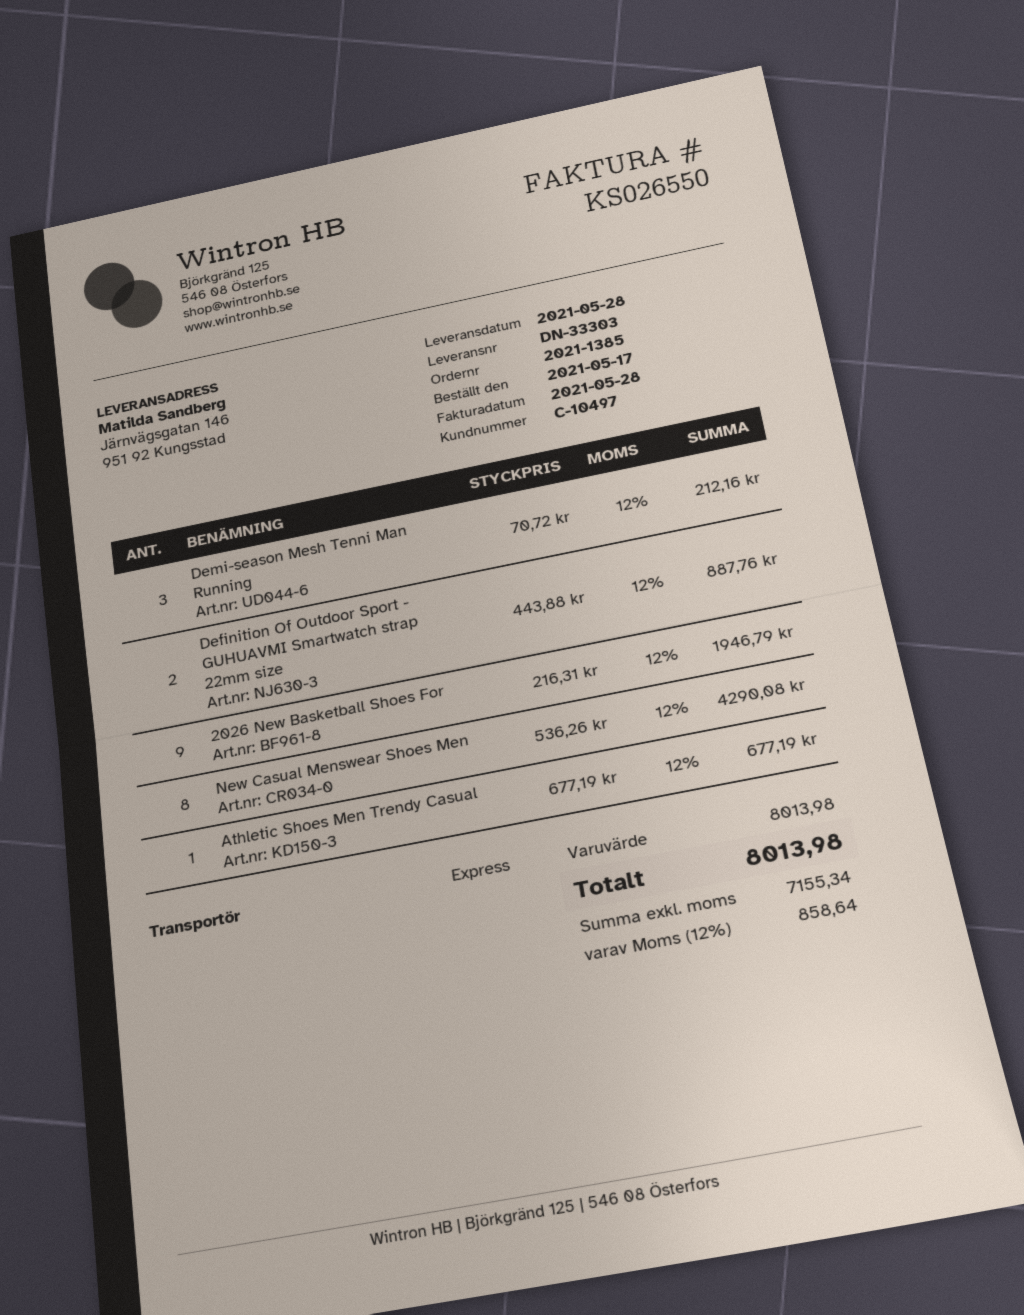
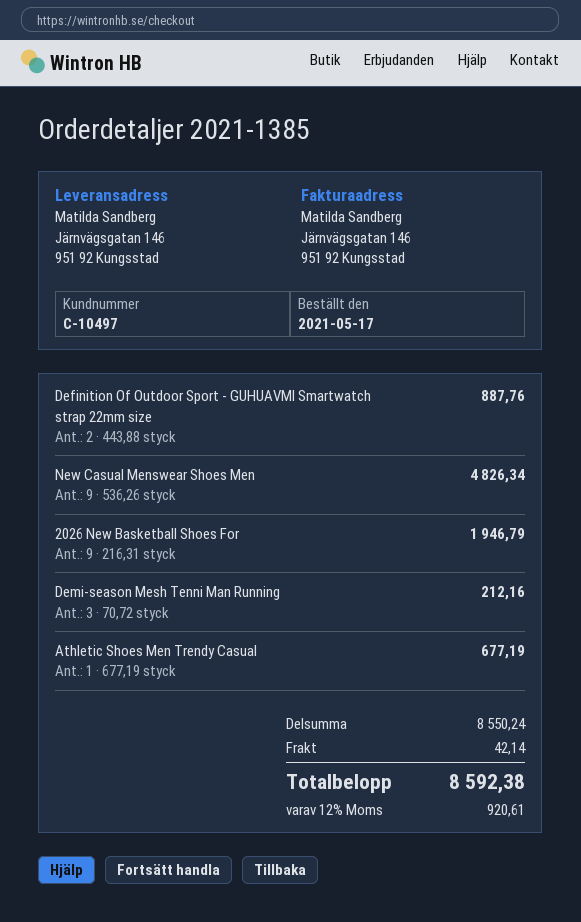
New Casual Menswear Shoes Men: 8 x 536.26 = 4290.08 -> 9 x 536.26 = 4826.34
subtotal: 8013.98 -> 8550.24
shipping: none -> 42.14
tax: 12% = 858.64 -> 12% = 920.61
total: 8013.98 -> 8592.38

